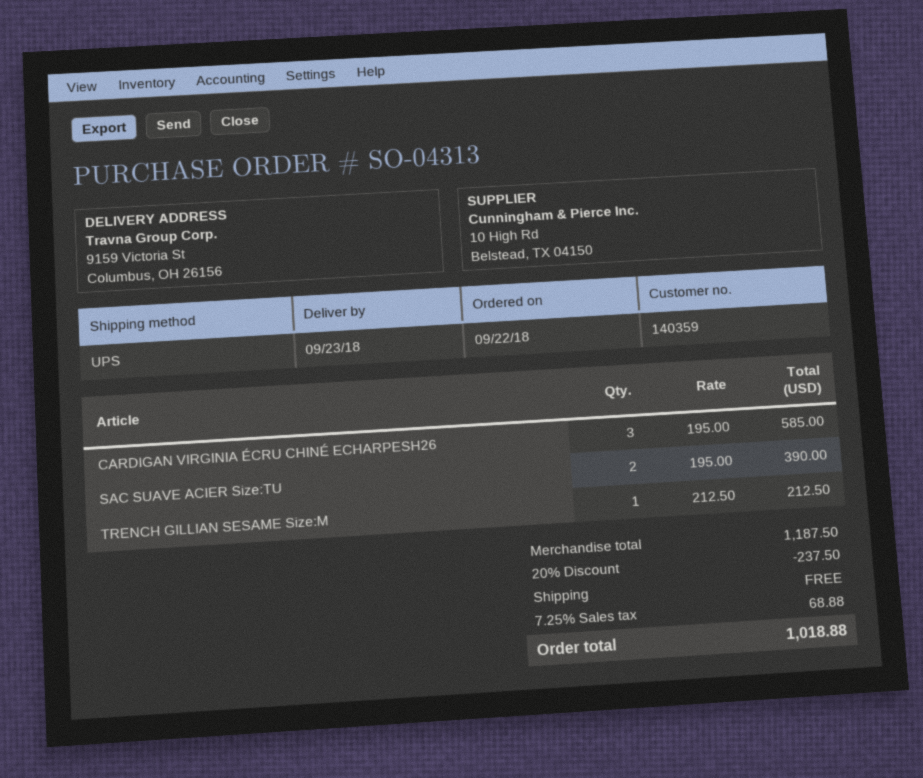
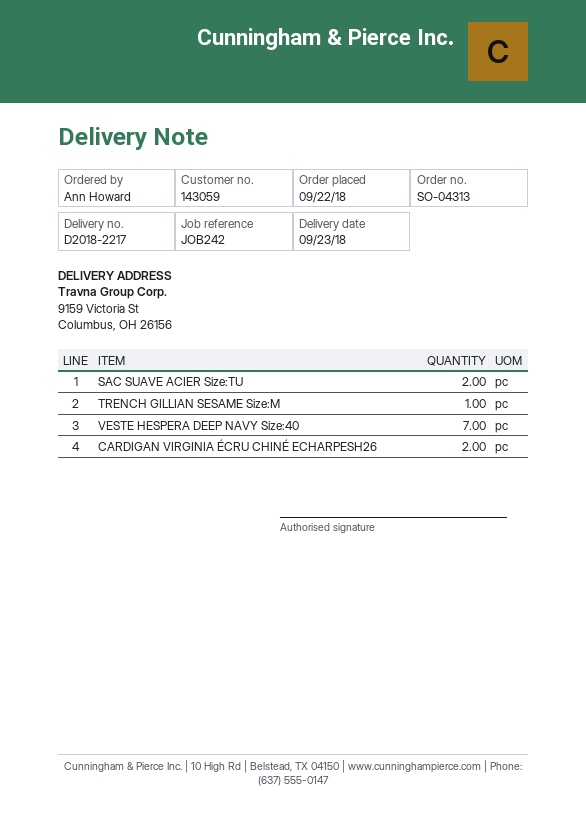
customer number: 140359 -> 143059
CARDIGAN VIRGINIA ÉCRU CHINÉ ECHARPESH26: 3 -> 2
VESTE HESPERA DEEP NAVY Size:40: none -> 7

